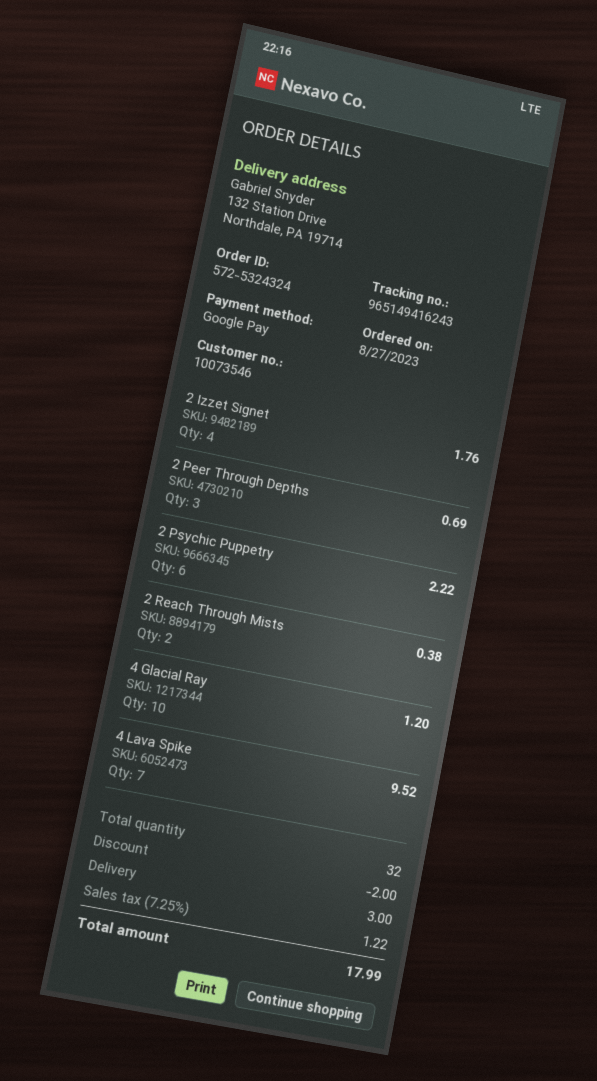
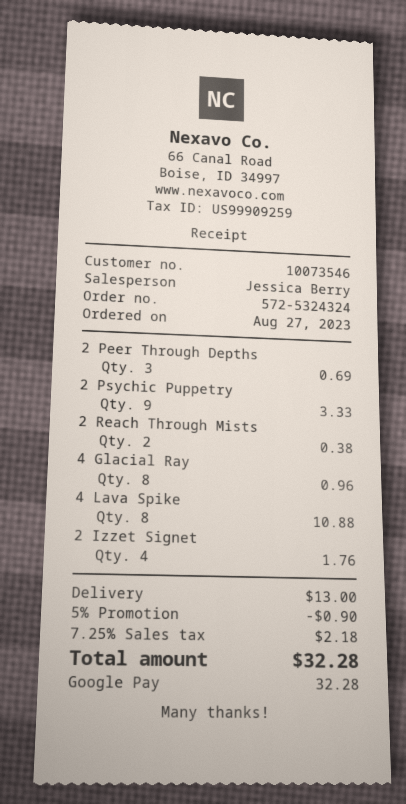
2 Psychic Puppetry: 6 for 2.22 -> 9 for 3.33
4 Glacial Ray: 10 for 1.20 -> 8 for 0.96
4 Lava Spike: 7 for 9.52 -> 8 for 10.88
discount: 2.00 -> 0.90
shipping: 3.00 -> 13.00
tax: 7.25% = 1.22 -> 7.25% = 2.18
total: 17.99 -> 32.28

